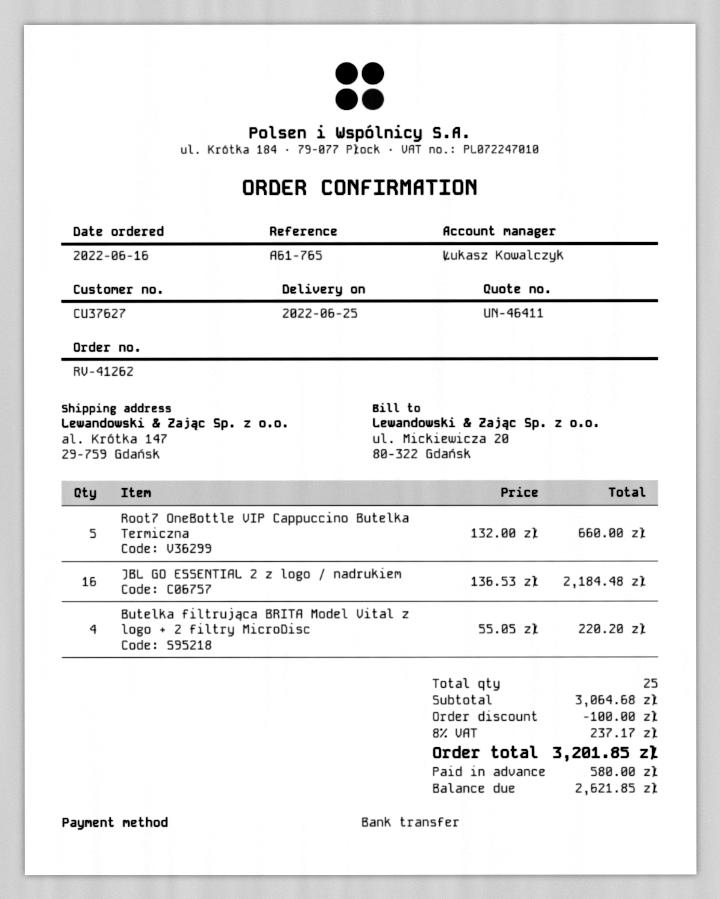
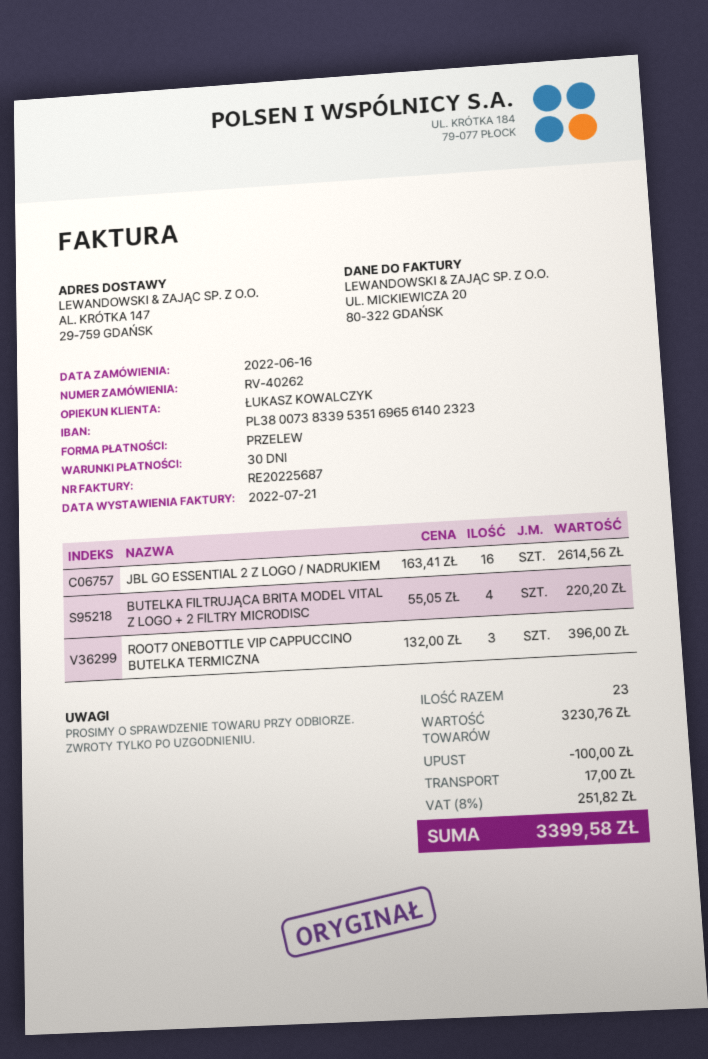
order number: RV-41262 -> RV-40262
Root7 OneBottle VIP Cappuccino Butelka Termiczna: 5 x 132.00 = 660.00 -> 3 x 132.00 = 396.00
JBL GO ESSENTIAL 2 z logo / nadrukiem: 16 x 136.53 = 2184.48 -> 16 x 163.41 = 2614.56
total quantity: 25 -> 23
subtotal: 3064.68 -> 3230.76
shipping: none -> 17.00
tax: 8% = 237.17 -> 8% = 251.82
total: 3201.85 -> 3399.58

